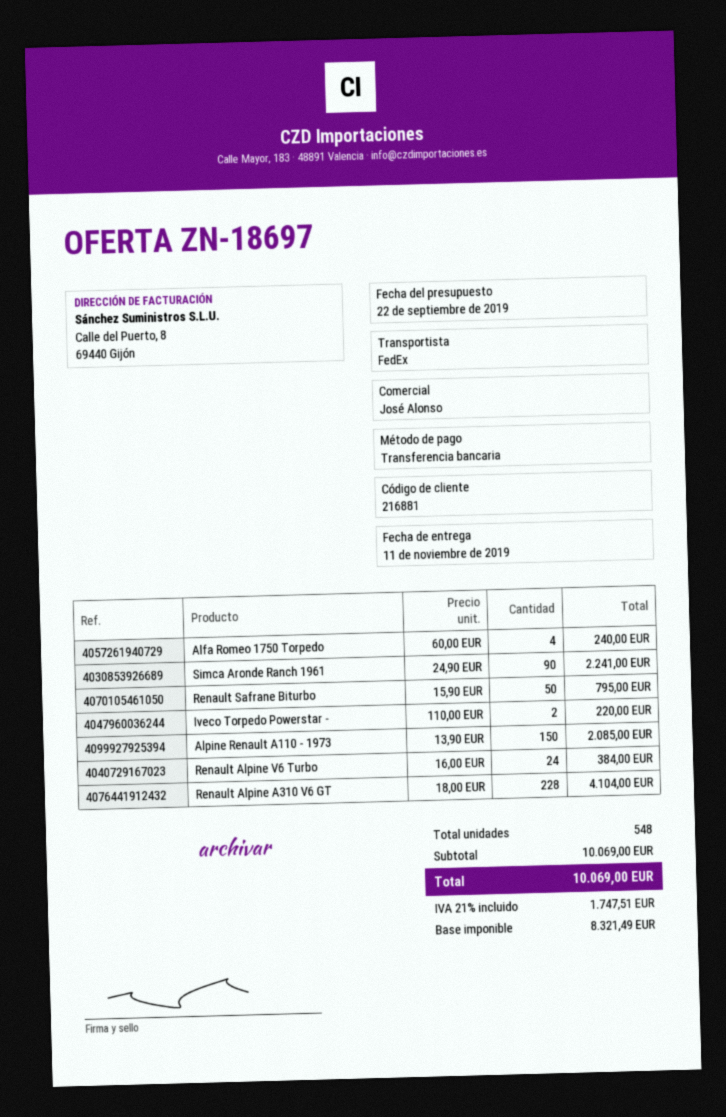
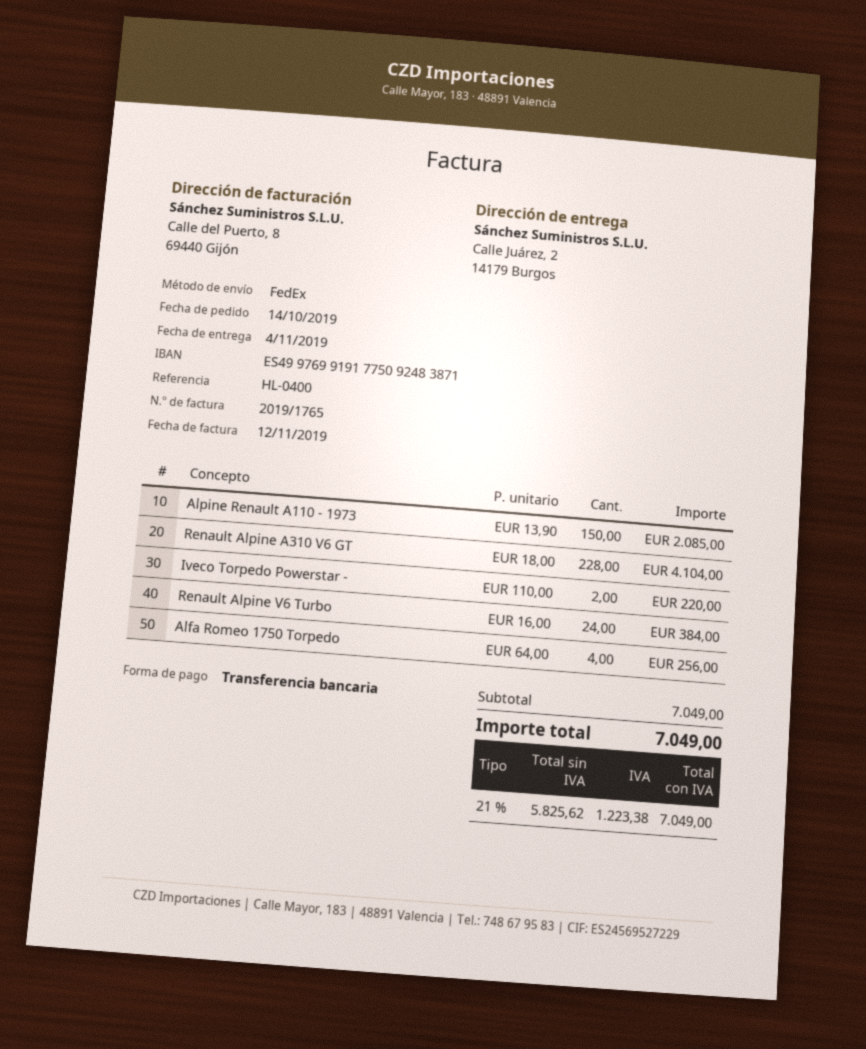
delivery date: 2019-11-11 -> 2019-11-04
Alfa Romeo 1750 Torpedo: 4 x 60.00 = 240.00 -> 4 x 64.00 = 256.00
Simca Aronde Ranch 1961: 90 x 24.90 = 2241.00 -> none
Renault Safrane Biturbo: 50 x 15.90 = 795.00 -> none
subtotal: 10069.00 -> 7049.00
net: 8321.49 -> 5825.62
tax: 21% = 1747.51 -> 21% = 1223.38
total: 10069.00 -> 7049.00

